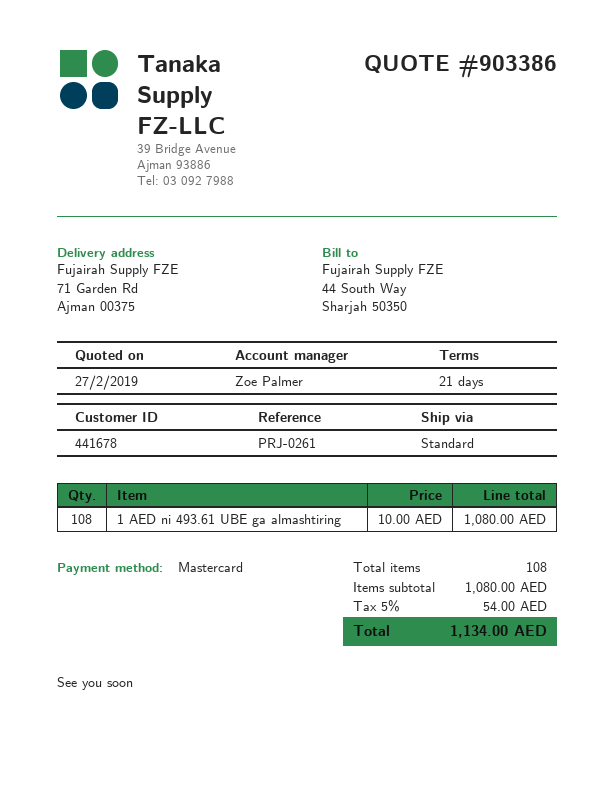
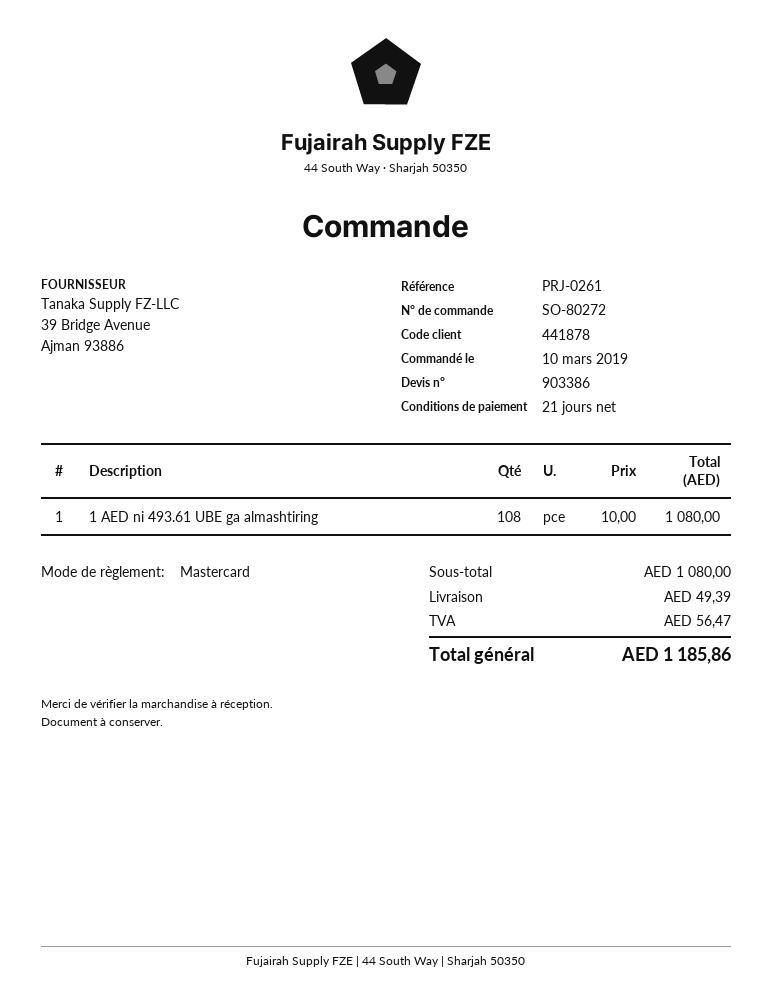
customer number: 441678 -> 441878
shipping: none -> 49.39
tax: 54.00 -> 56.47
total: 1134.00 -> 1185.86

